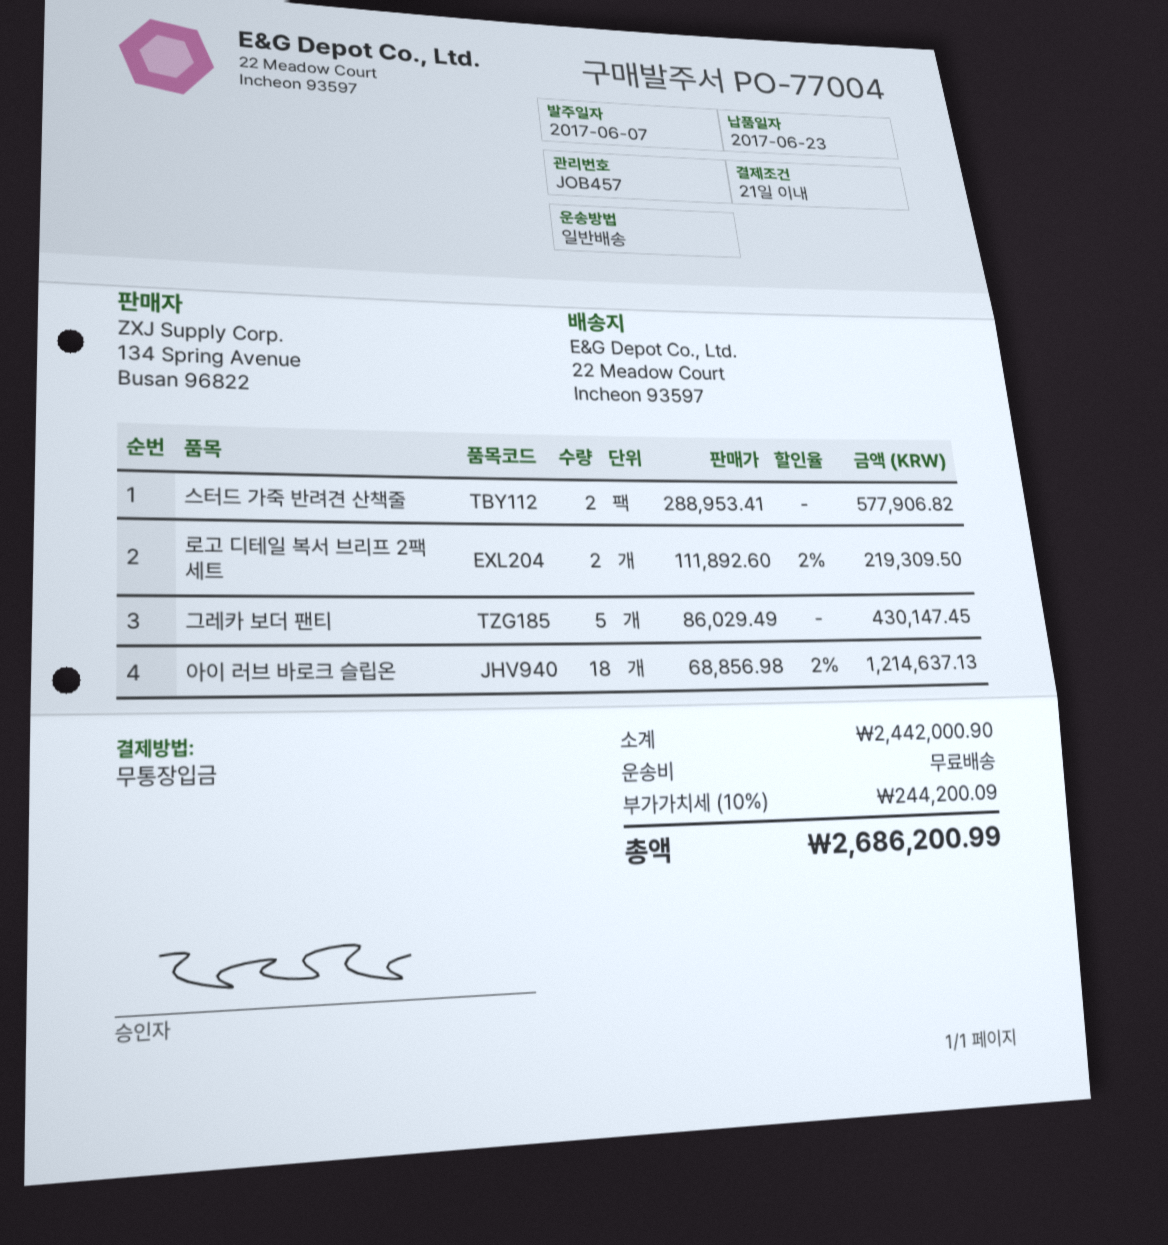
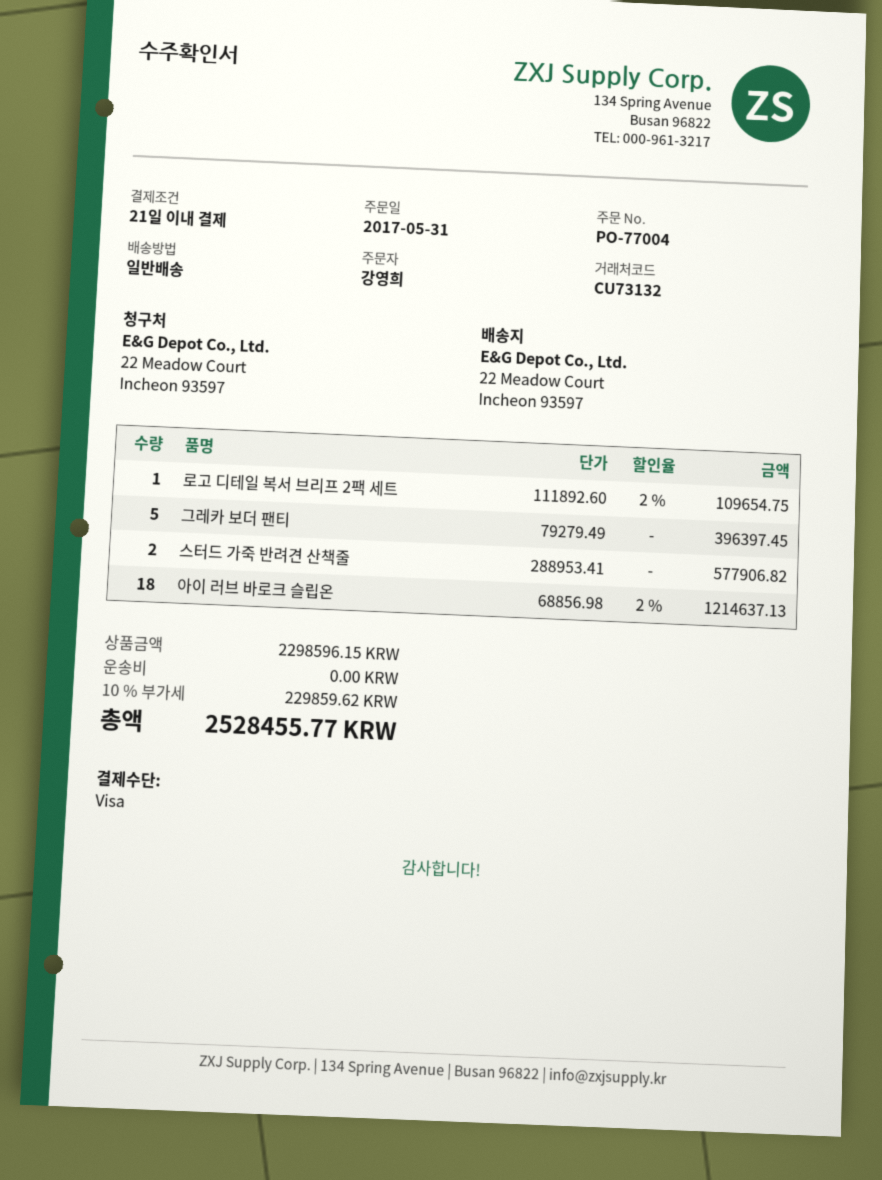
order date: 2017-06-07 -> 2017-05-31
payment method: bank transfer -> Visa
로고 디테일 복서 브리프 2팩 세트: 2 x 111892.60 - 2% = 219309.50 -> 1 x 111892.60 - 2% = 109654.75
그레카 보더 팬티: 5 x 86029.49 = 430147.45 -> 5 x 79279.49 = 396397.45
subtotal: 2442000.90 -> 2298596.15
tax: 10% = 244200.09 -> 10% = 229859.62
total: 2686200.99 -> 2528455.77

